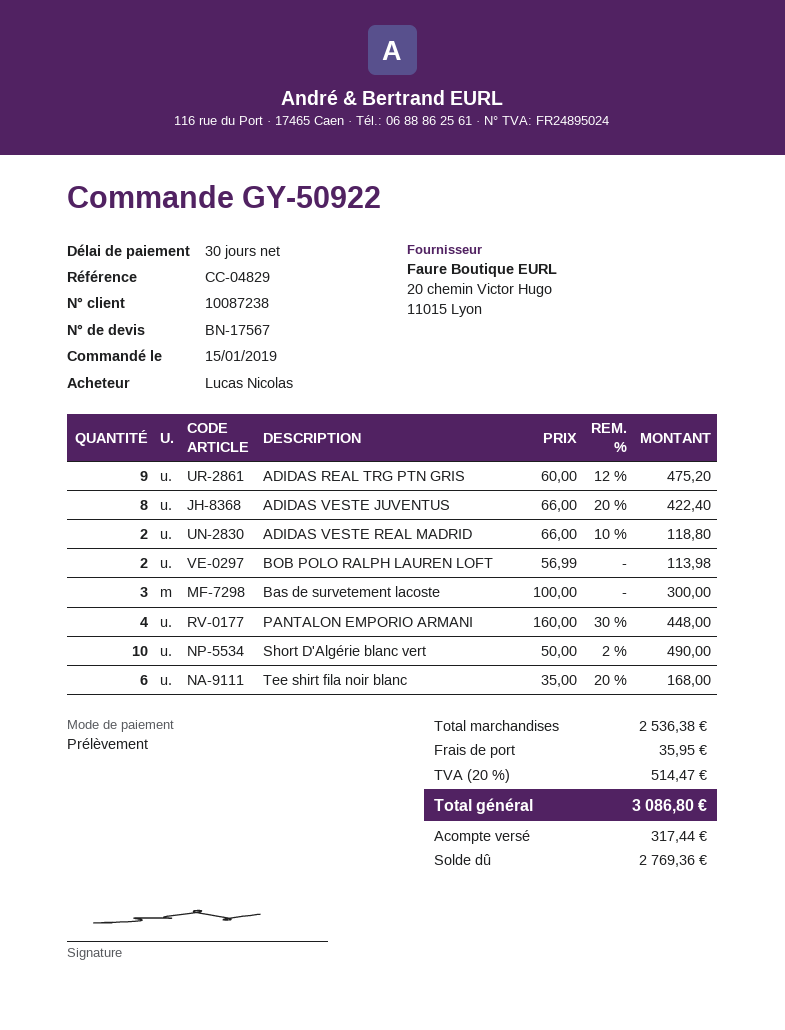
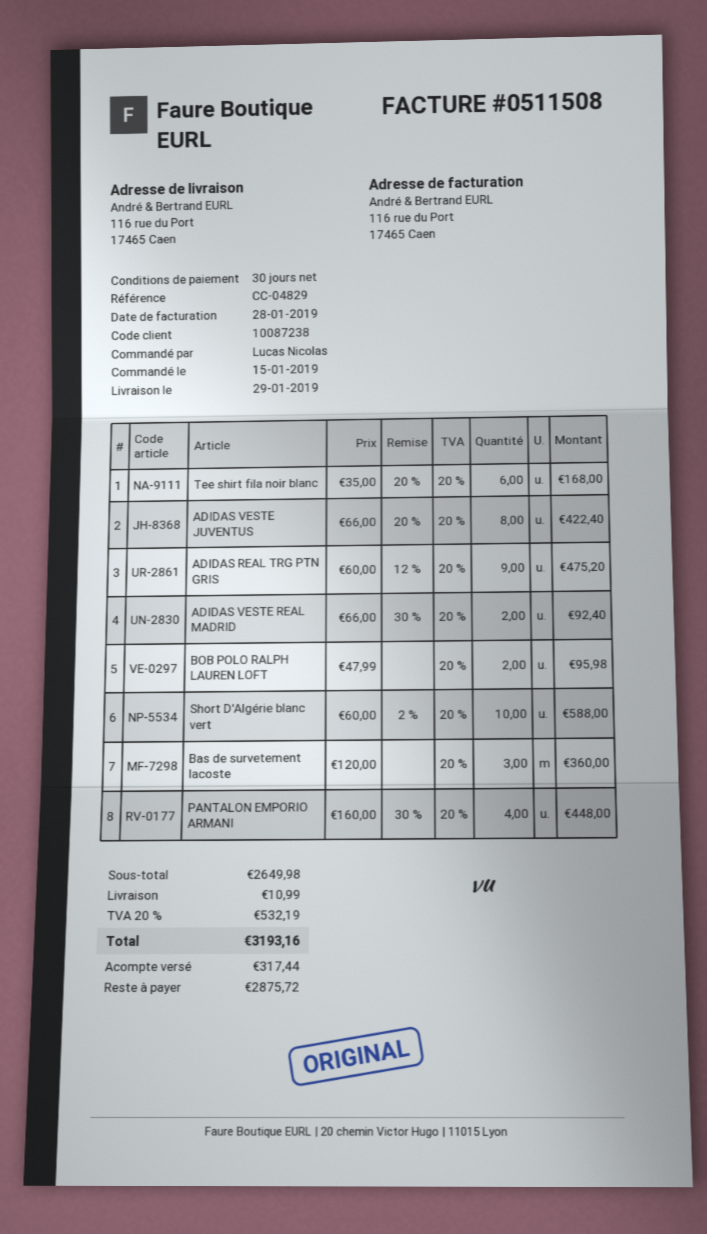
ADIDAS VESTE REAL MADRID: 2 x 66.00 - 10% = 118.80 -> 2 x 66.00 - 30% = 92.40
BOB POLO RALPH LAUREN LOFT: 2 x 56.99 = 113.98 -> 2 x 47.99 = 95.98
Bas de survetement lacoste: 3 x 100.00 = 300.00 -> 3 x 120.00 = 360.00
Short D'Algérie blanc vert: 10 x 50.00 - 2% = 490.00 -> 10 x 60.00 - 2% = 588.00
subtotal: 2536.38 -> 2649.98
shipping: 35.95 -> 10.99
tax: 20% = 514.47 -> 20% = 532.19
total: 3086.80 -> 3193.16
balance: 2769.36 -> 2875.72

